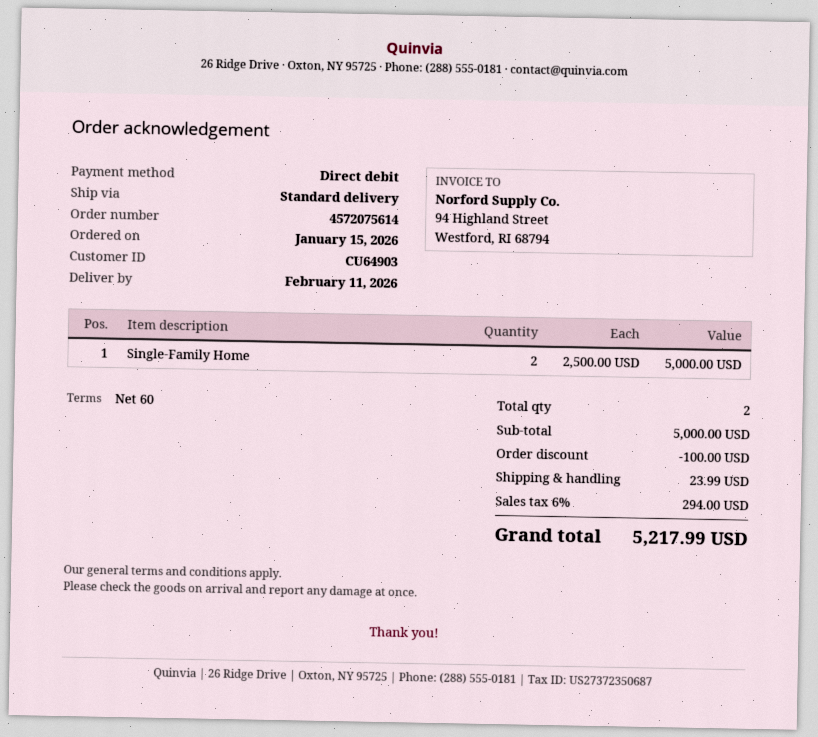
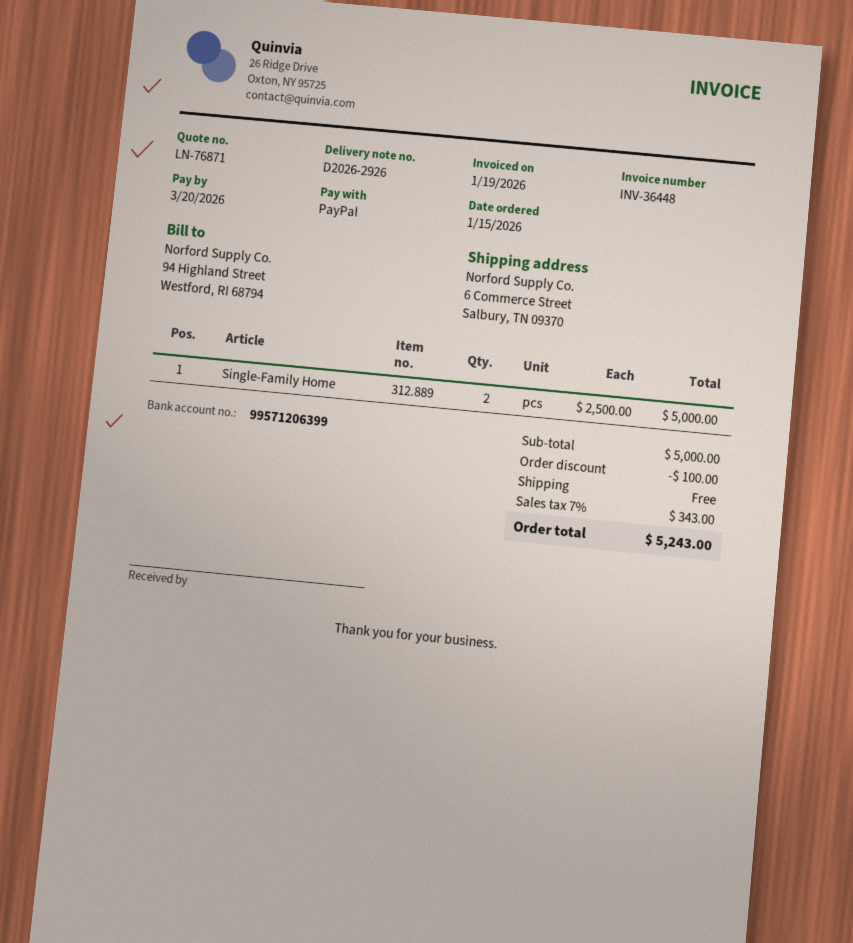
payment method: direct debit -> PayPal
shipping: 23.99 -> 0.00
tax: 6% = 294.00 -> 7% = 343.00
total: 5217.99 -> 5243.00

